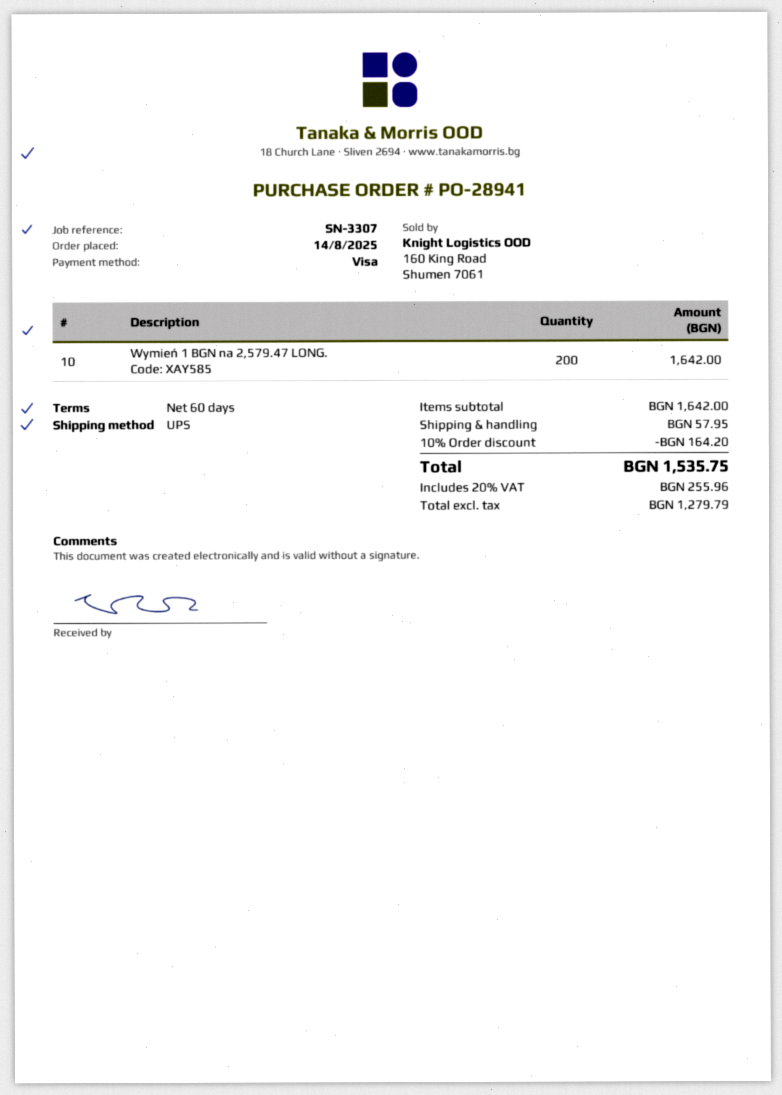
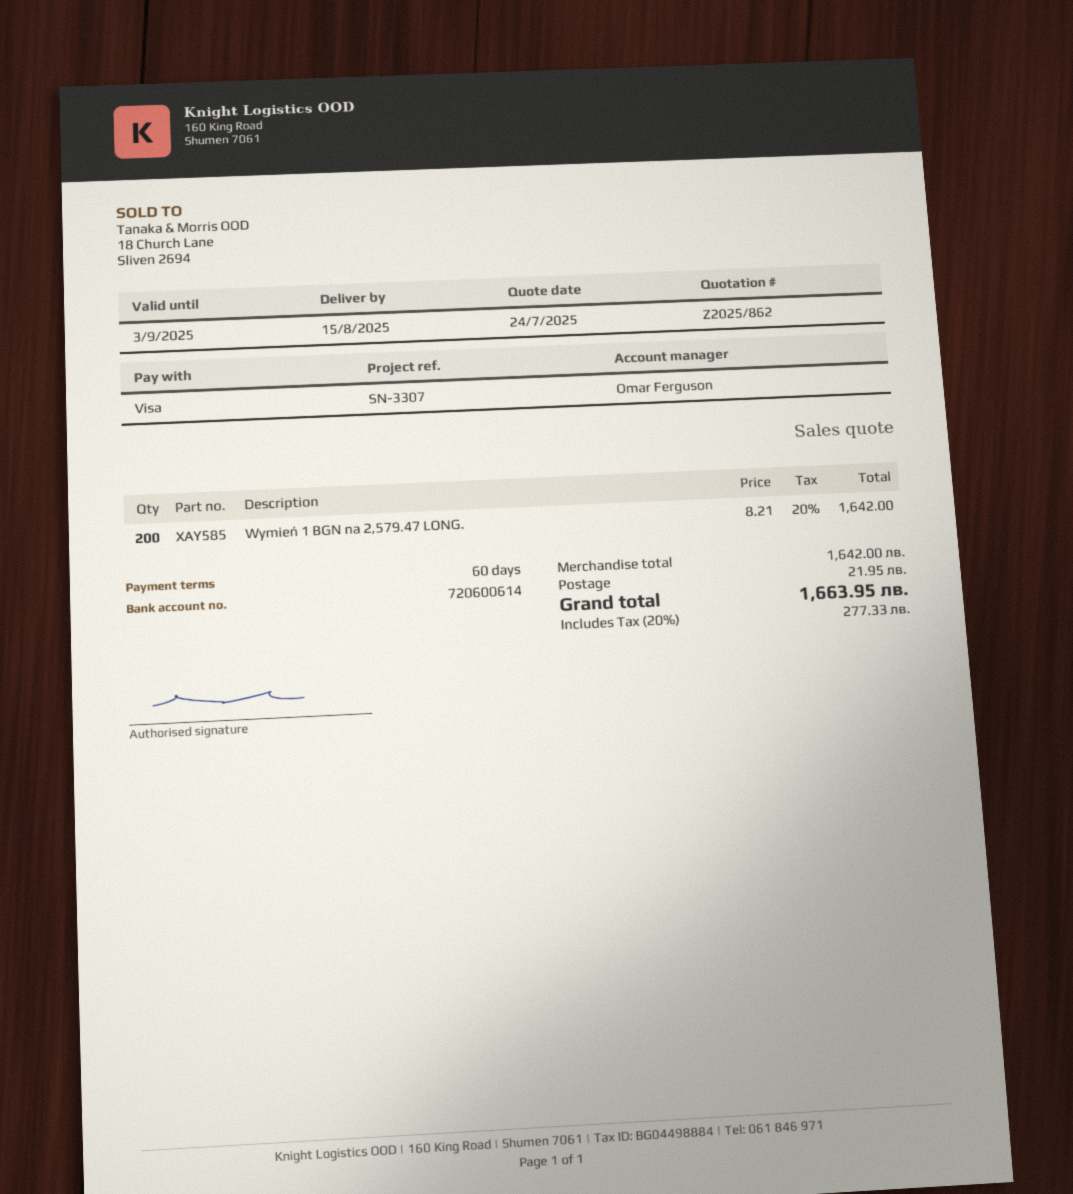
discount: 10% = 164.20 -> none
shipping: 57.95 -> 21.95
tax: 20% = 255.96 -> 20% = 277.33
total: 1535.75 -> 1663.95

